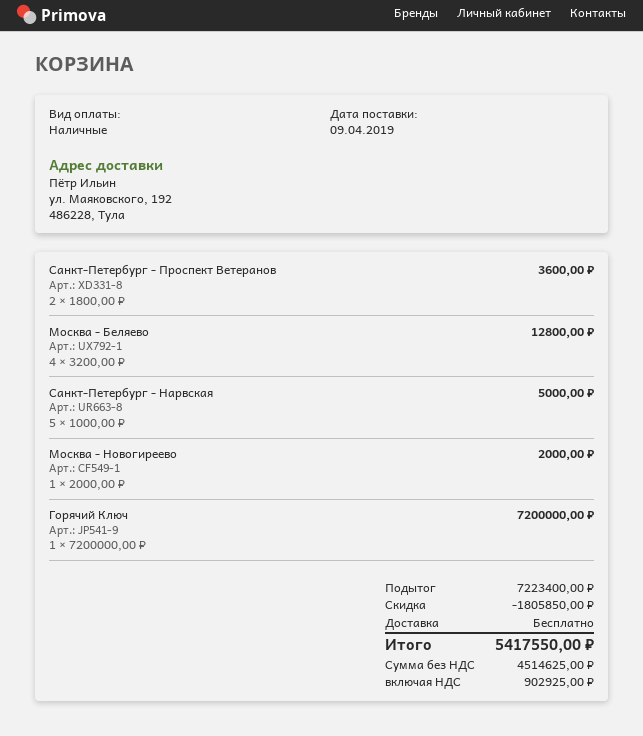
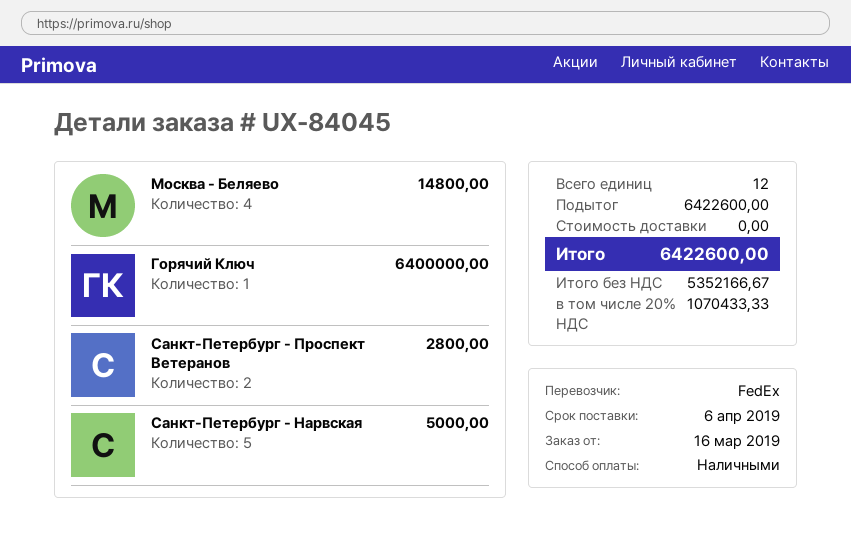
delivery date: 2019-04-09 -> 2019-04-06
Санкт-Петербург - Проспект Ветеранов: 2 for 3600.00 -> 2 for 2800.00
Москва - Беляево: 4 for 12800.00 -> 4 for 14800.00
Москва - Новогиреево: 1 for 2000.00 -> none
Горячий Ключ: 1 for 7200000.00 -> 1 for 6400000.00
subtotal: 7223400.00 -> 6422600.00
discount: 1805850.00 -> none
net: 4514625.00 -> 5352166.67
tax: 902925.00 -> 1070433.33
total: 5417550.00 -> 6422600.00

